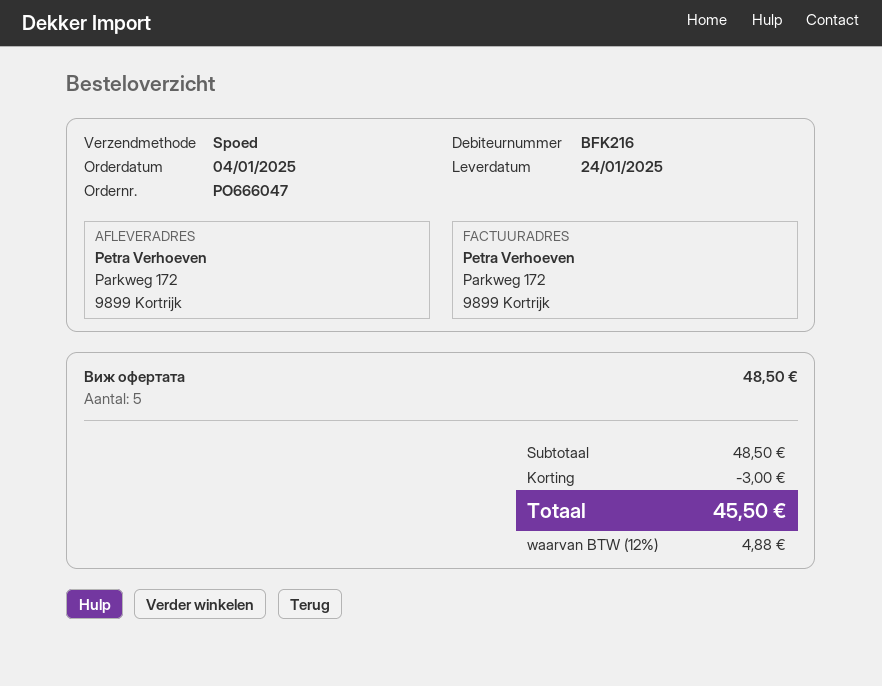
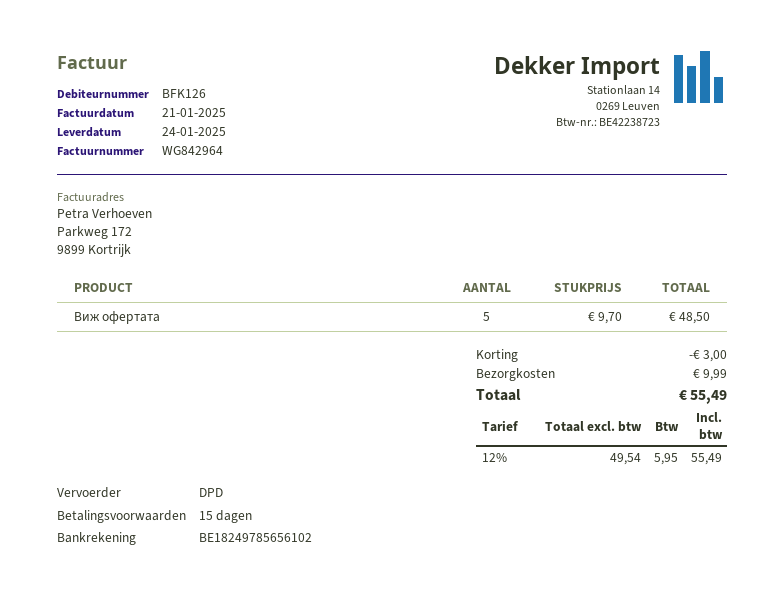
customer number: BFK216 -> BFK126
shipping method: express -> DPD
shipping: none -> 9.99
tax: 12% = 4.88 -> 12% = 5.95
total: 45.50 -> 55.49

